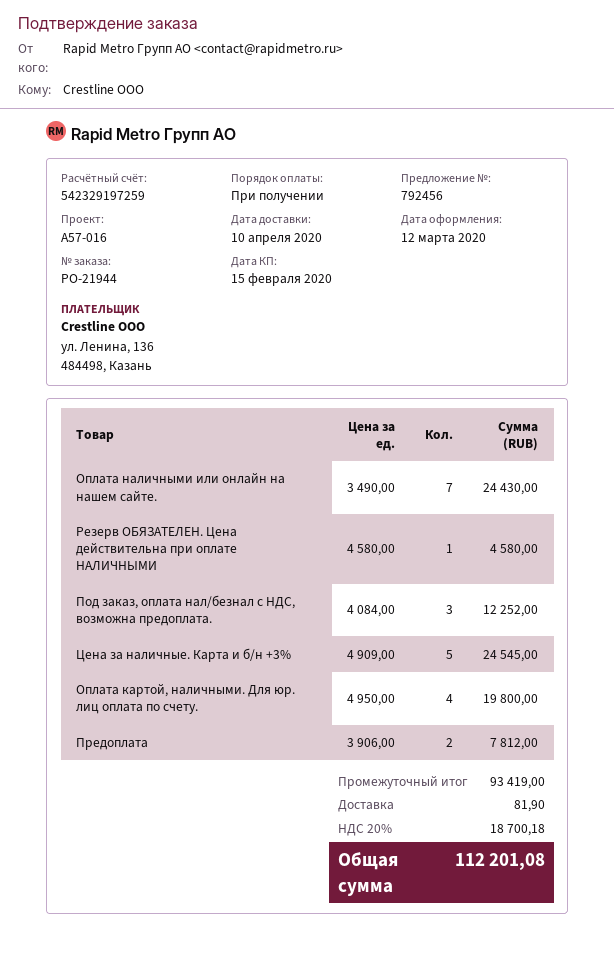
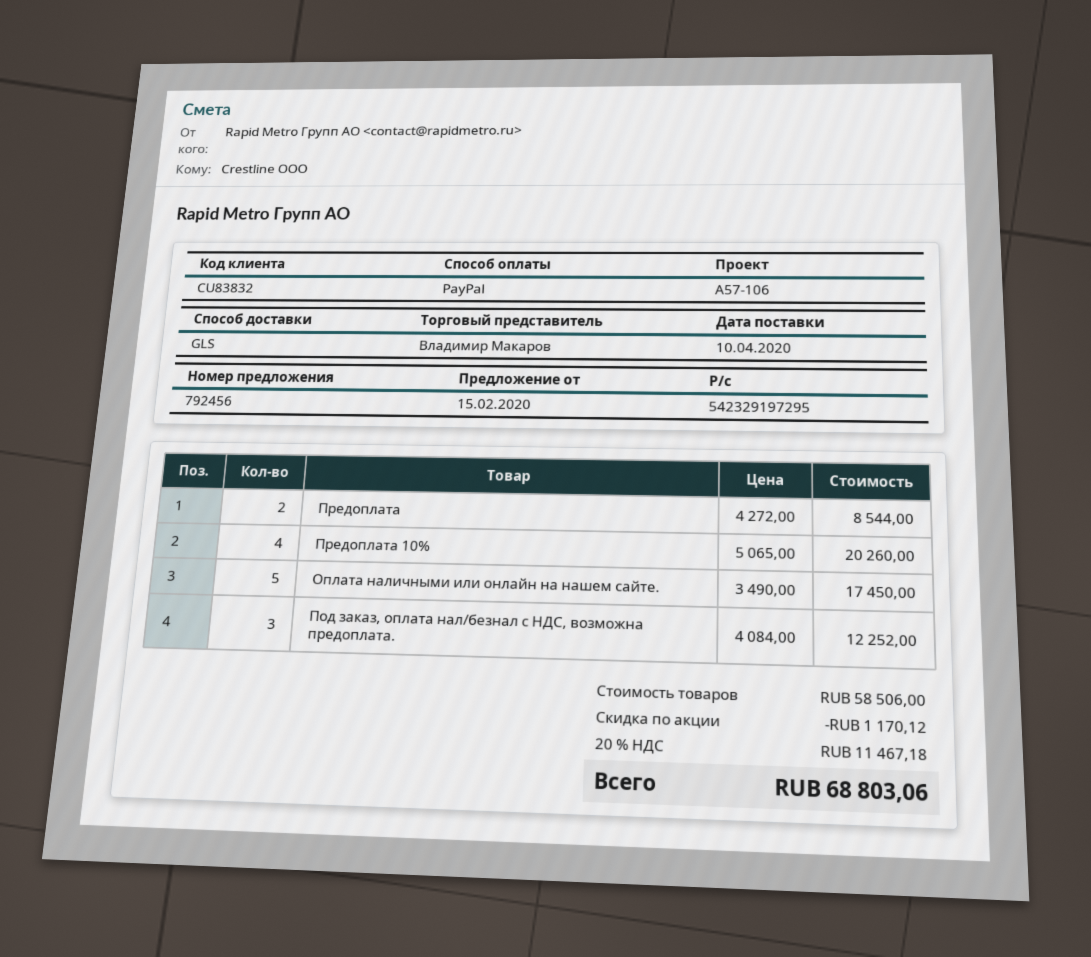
reference: A57-016 -> A57-106
bank account: 542329197259 -> 542329197295
Оплата наличными или онлайн на нашем сайте.: 7 x 3490.00 = 24430.00 -> 5 x 3490.00 = 17450.00
Резерв ОБЯЗАТЕЛЕН. Цена действительна при оплате НАЛИЧНЫМИ: 1 x 4580.00 = 4580.00 -> none
Цена за наличные. Карта и б/н +3%: 5 x 4909.00 = 24545.00 -> none
Оплата картой, наличными. Для юр. лиц оплата по счету.: 4 x 4950.00 = 19800.00 -> none
Предоплата: 2 x 3906.00 = 7812.00 -> 2 x 4272.00 = 8544.00
Предоплата 10%: none -> 4 x 5065.00 = 20260.00
subtotal: 93419.00 -> 58506.00
discount: none -> 1170.12
shipping: 81.90 -> none
tax: 20% = 18700.18 -> 20% = 11467.18
total: 112201.08 -> 68803.06

